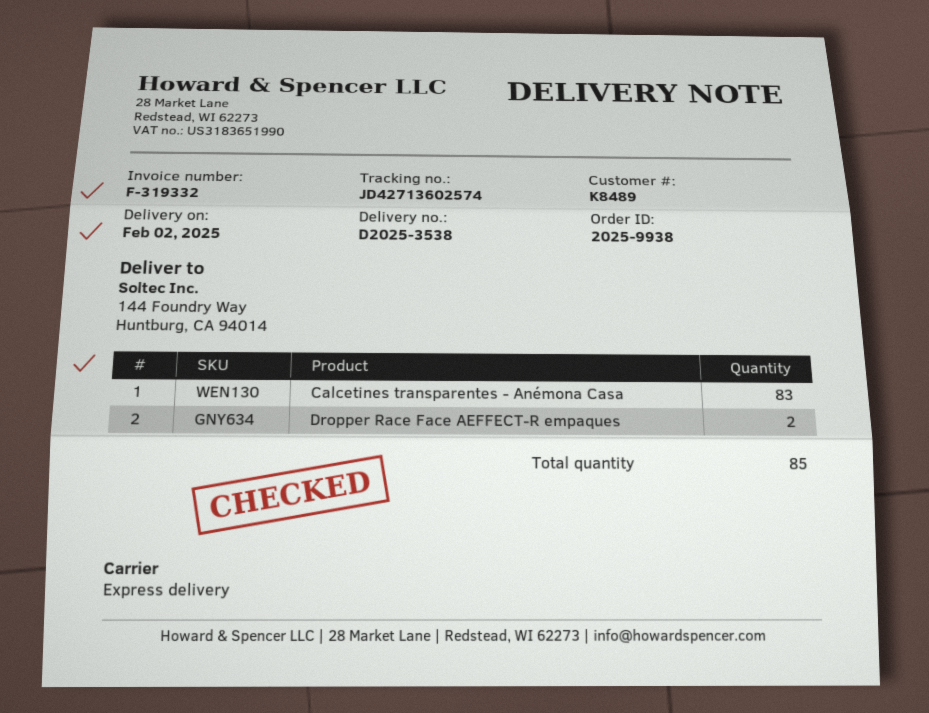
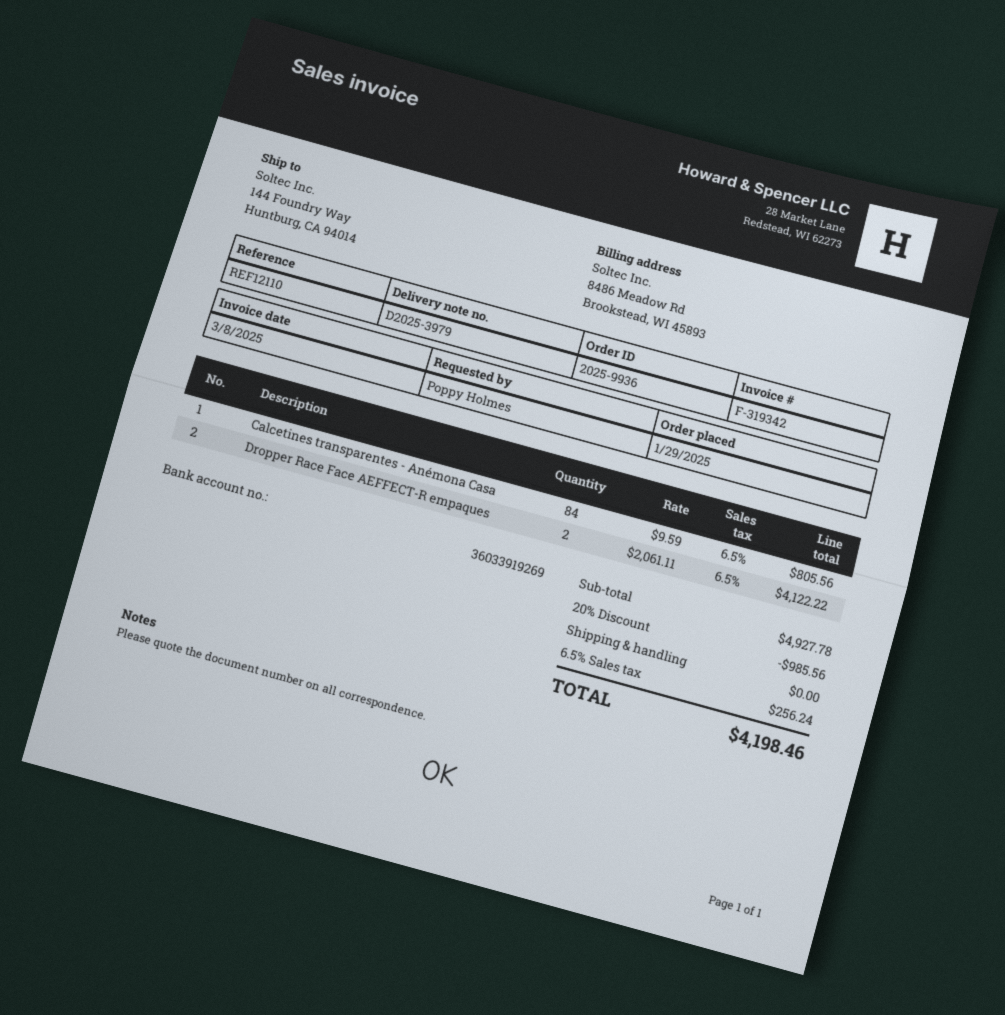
order number: 2025-9938 -> 2025-9936
delivery note number: D2025-3538 -> D2025-3979
invoice number: F-319332 -> F-319342
Calcetines transparentes - Anémona Casa: 83 -> 84

